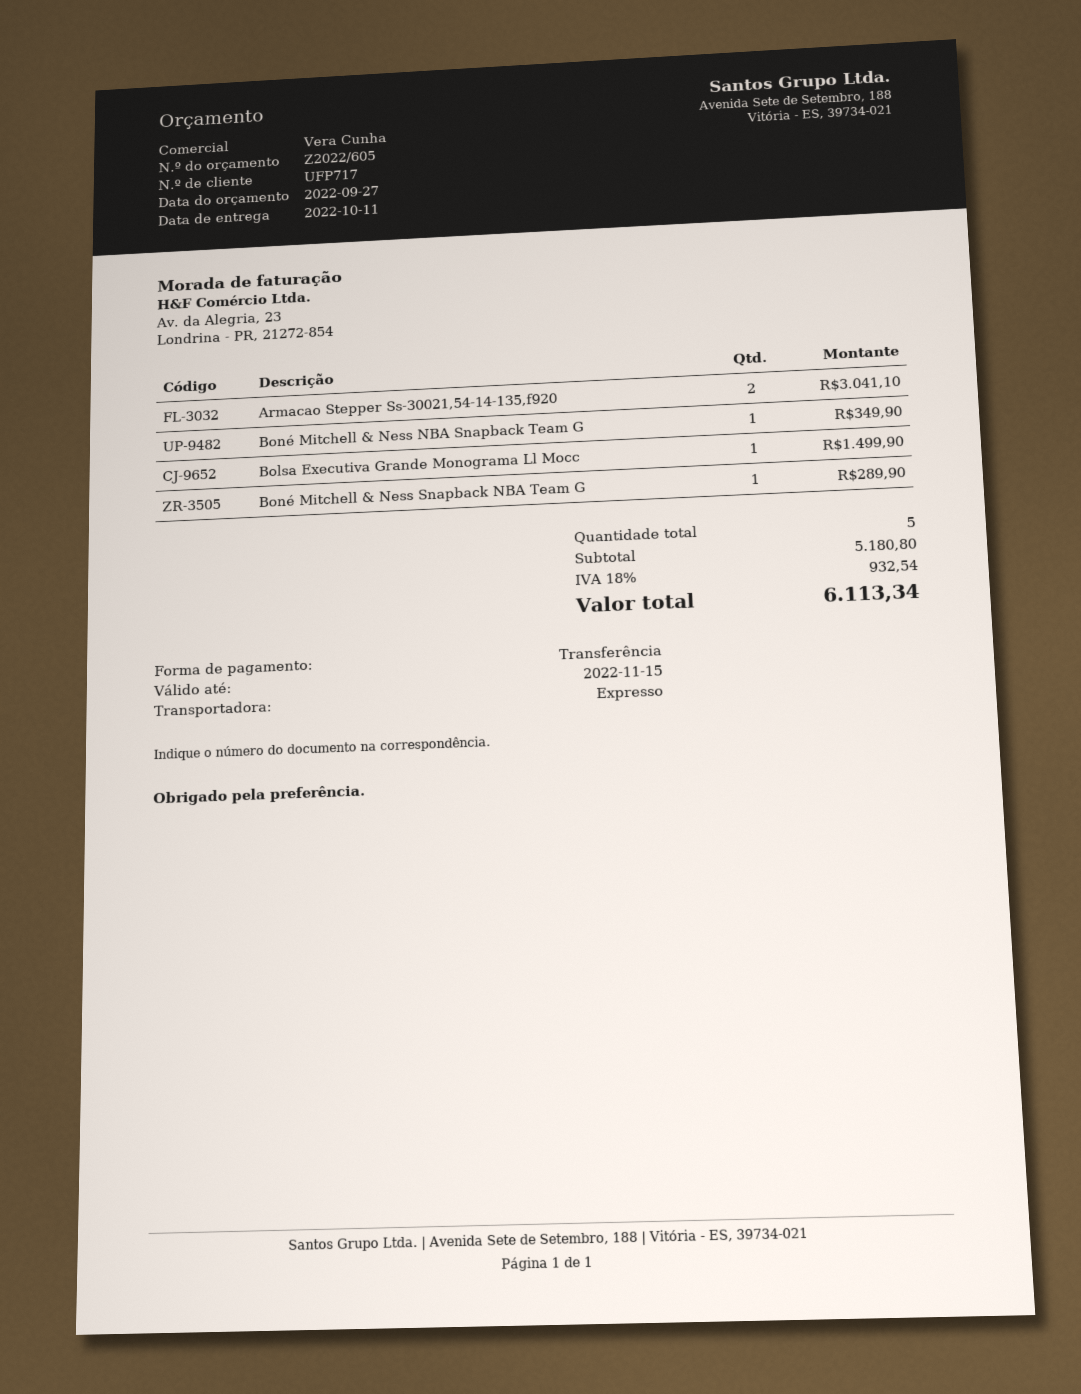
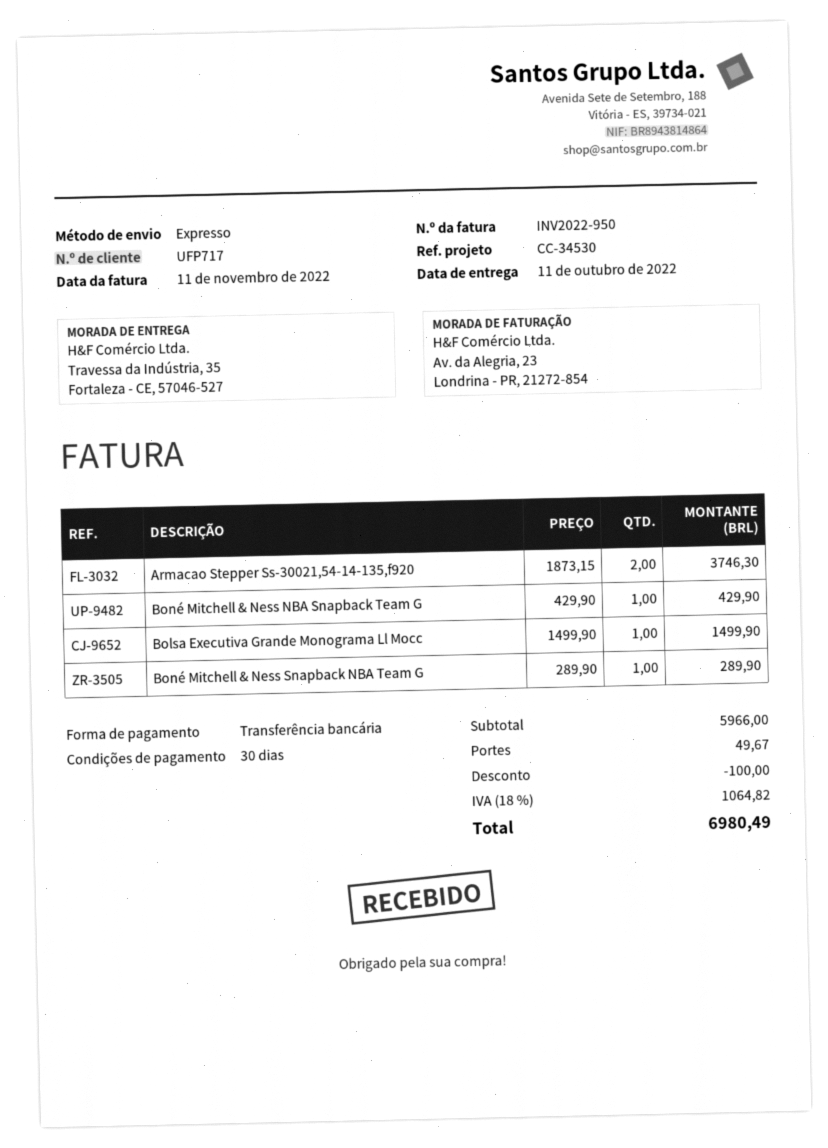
Armacao Stepper Ss-30021,54-14-135,f920: 2 for 3041.10 -> 2 for 3746.30
Boné Mitchell & Ness NBA Snapback Team G: 1 for 349.90 -> 1 for 429.90
subtotal: 5180.80 -> 5966.00
discount: none -> 100.00
shipping: none -> 49.67
tax: 18% = 932.54 -> 18% = 1064.82
total: 6113.34 -> 6980.49

